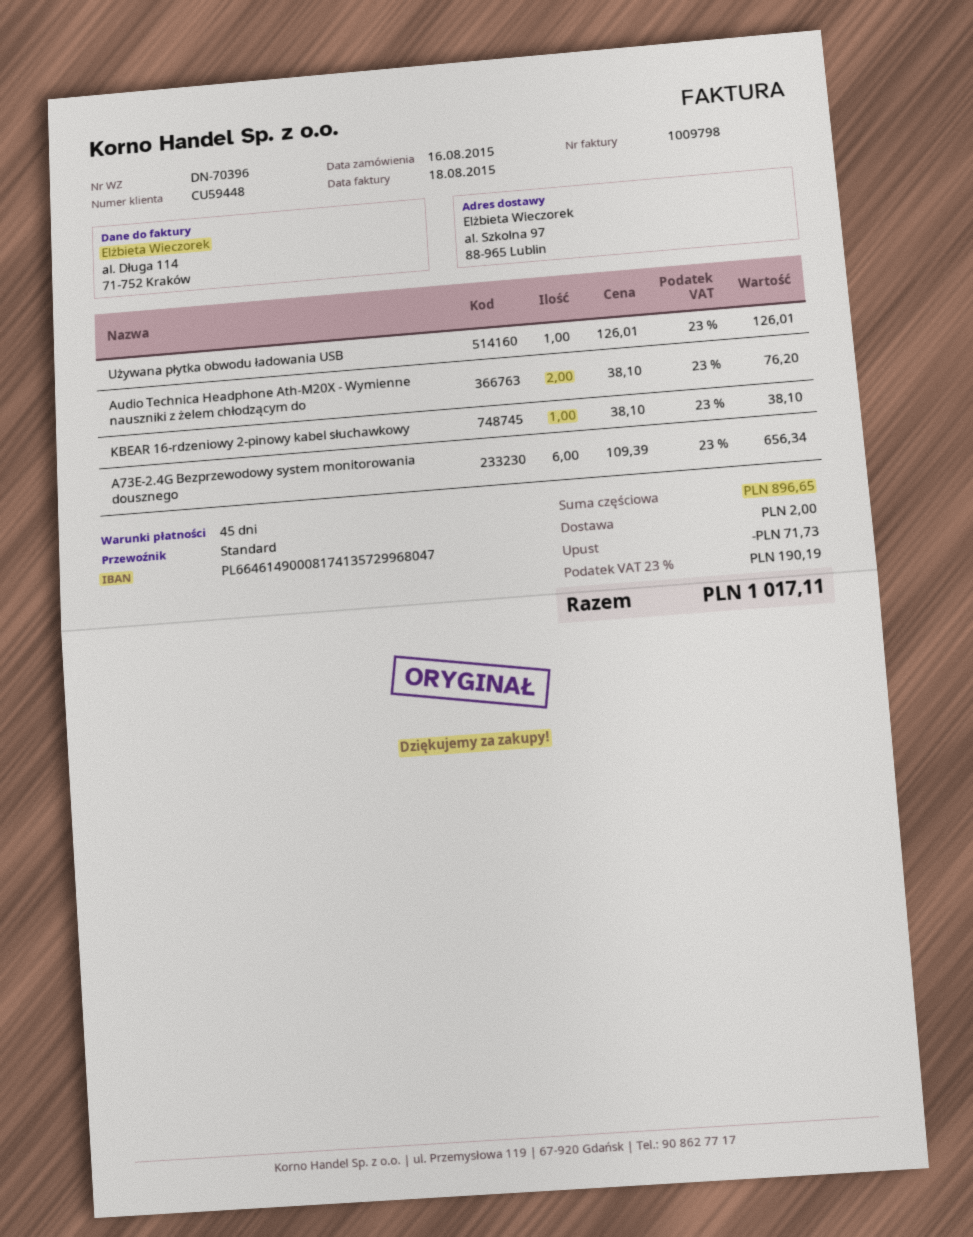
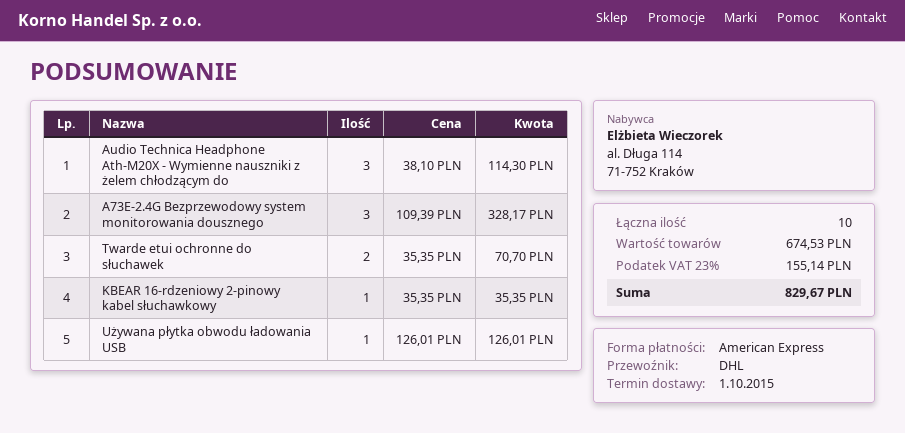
shipping method: standard -> DHL
Audio Technica Headphone Ath-M20X - Wymienne nauszniki z żelem chłodzącym do: 2 x 38.10 = 76.20 -> 3 x 38.10 = 114.30
KBEAR 16-rdzeniowy 2-pinowy kabel słuchawkowy: 1 x 38.10 = 38.10 -> 1 x 35.35 = 35.35
A73E-2.4G Bezprzewodowy system monitorowania dousznego: 6 x 109.39 = 656.34 -> 3 x 109.39 = 328.17
Twarde etui ochronne do słuchawek: none -> 2 x 35.35 = 70.70
subtotal: 896.65 -> 674.53
discount: 71.73 -> none
shipping: 2.00 -> none
tax: 23% = 190.19 -> 23% = 155.14
total: 1017.11 -> 829.67

